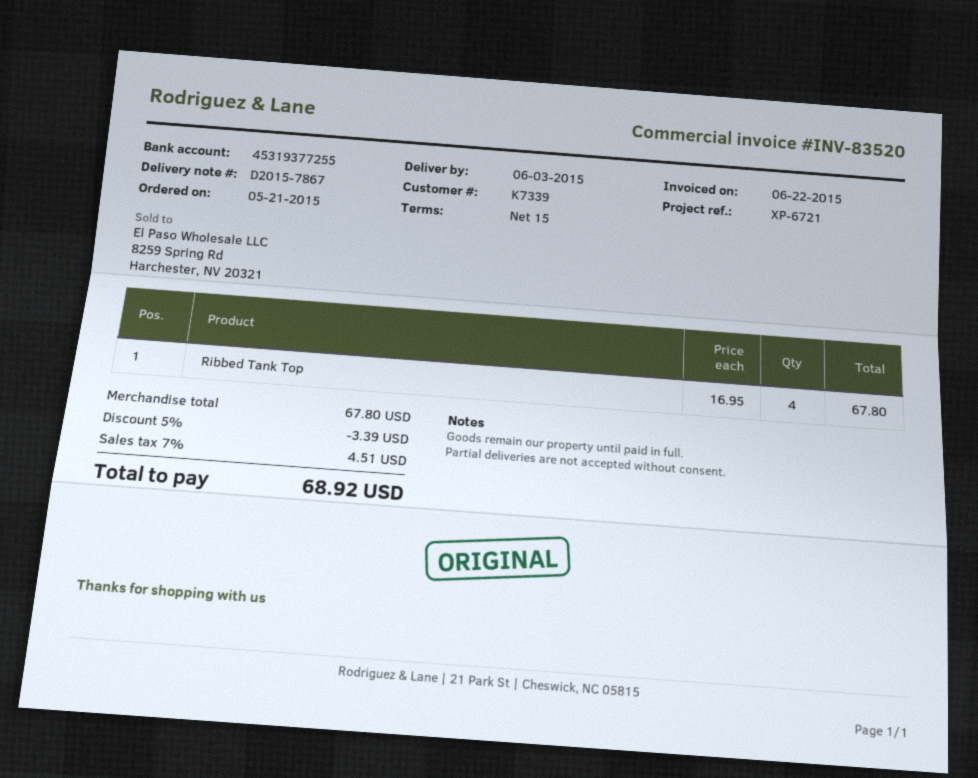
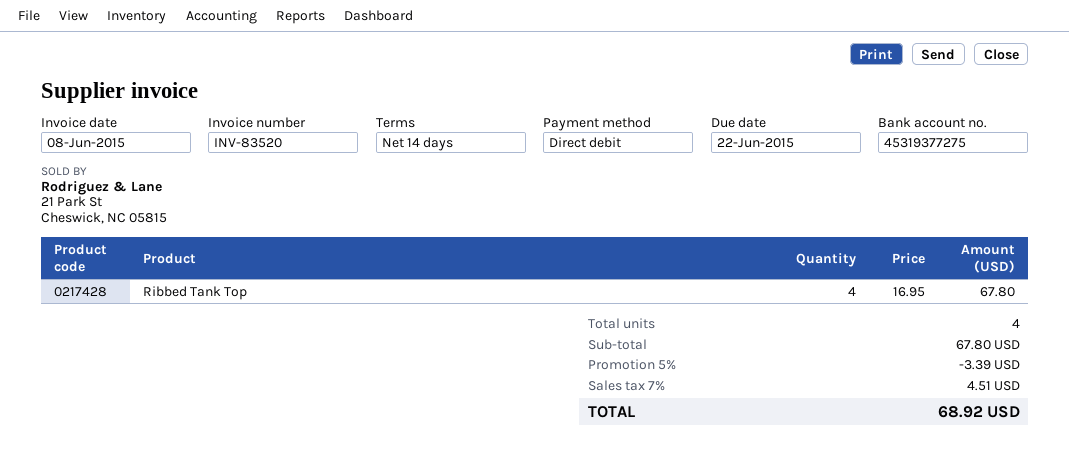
invoice date: 2015-06-22 -> 2015-06-08
payment terms: 15 days -> 14 days
bank account: 45319377255 -> 45319377275

